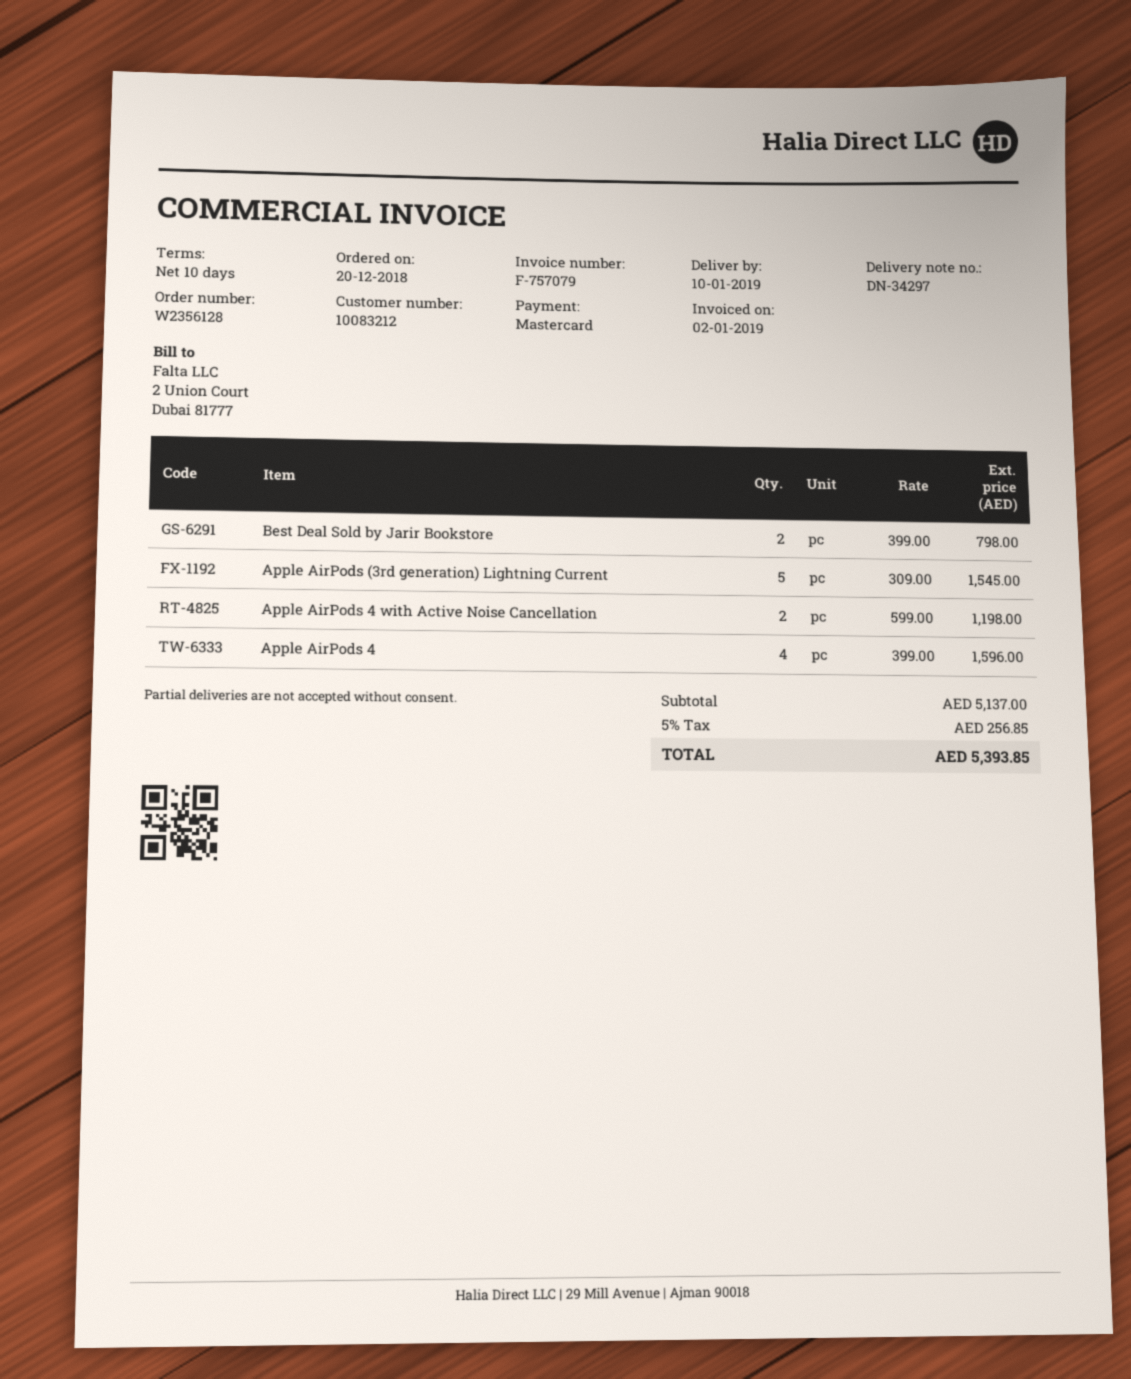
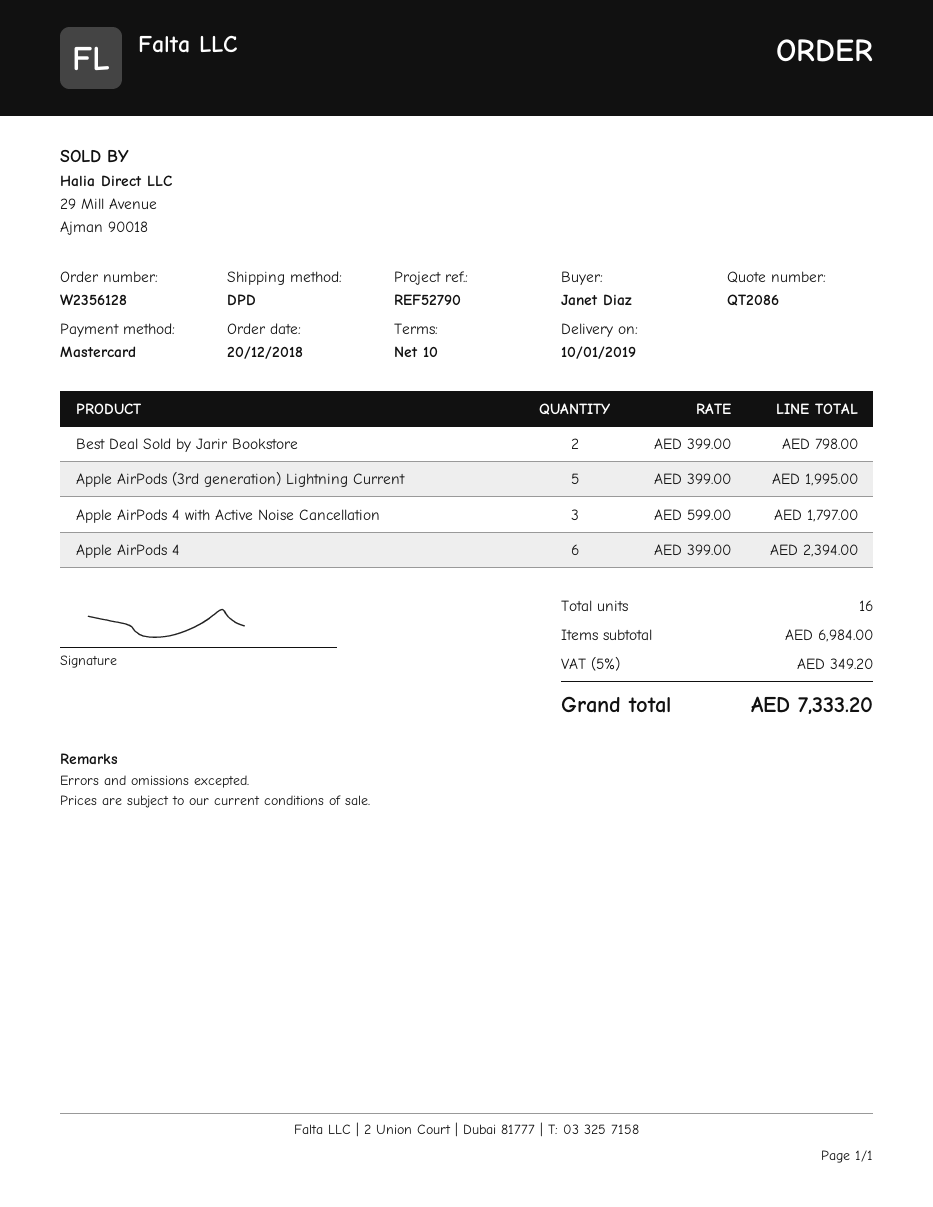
Apple AirPods (3rd generation) Lightning Current: 5 x 309.00 = 1545.00 -> 5 x 399.00 = 1995.00
Apple AirPods 4 with Active Noise Cancellation: 2 x 599.00 = 1198.00 -> 3 x 599.00 = 1797.00
Apple AirPods 4: 4 x 399.00 = 1596.00 -> 6 x 399.00 = 2394.00
subtotal: 5137.00 -> 6984.00
tax: 5% = 256.85 -> 5% = 349.20
total: 5393.85 -> 7333.20

